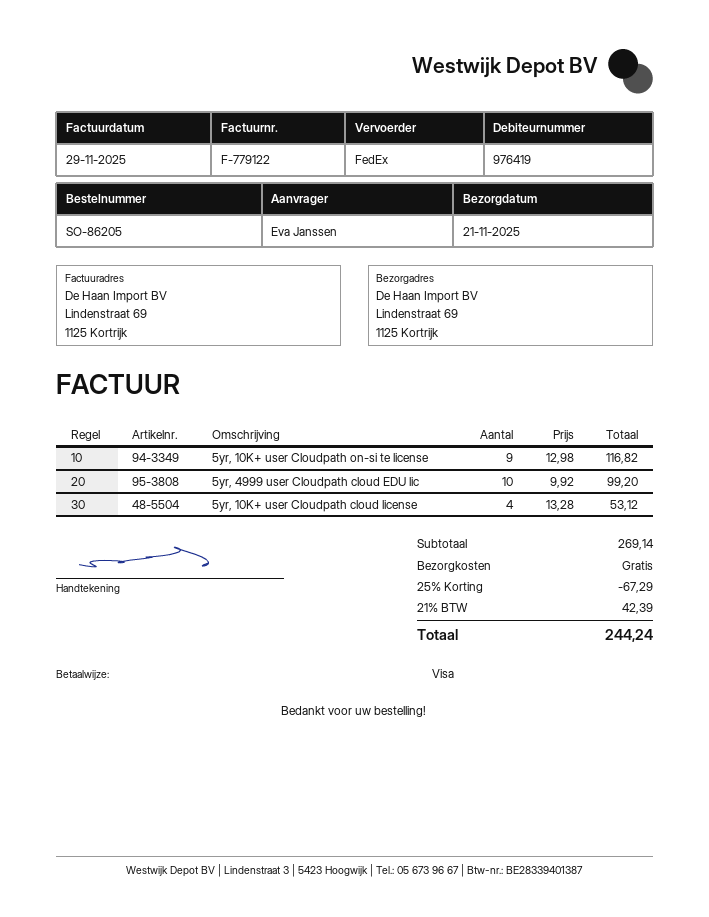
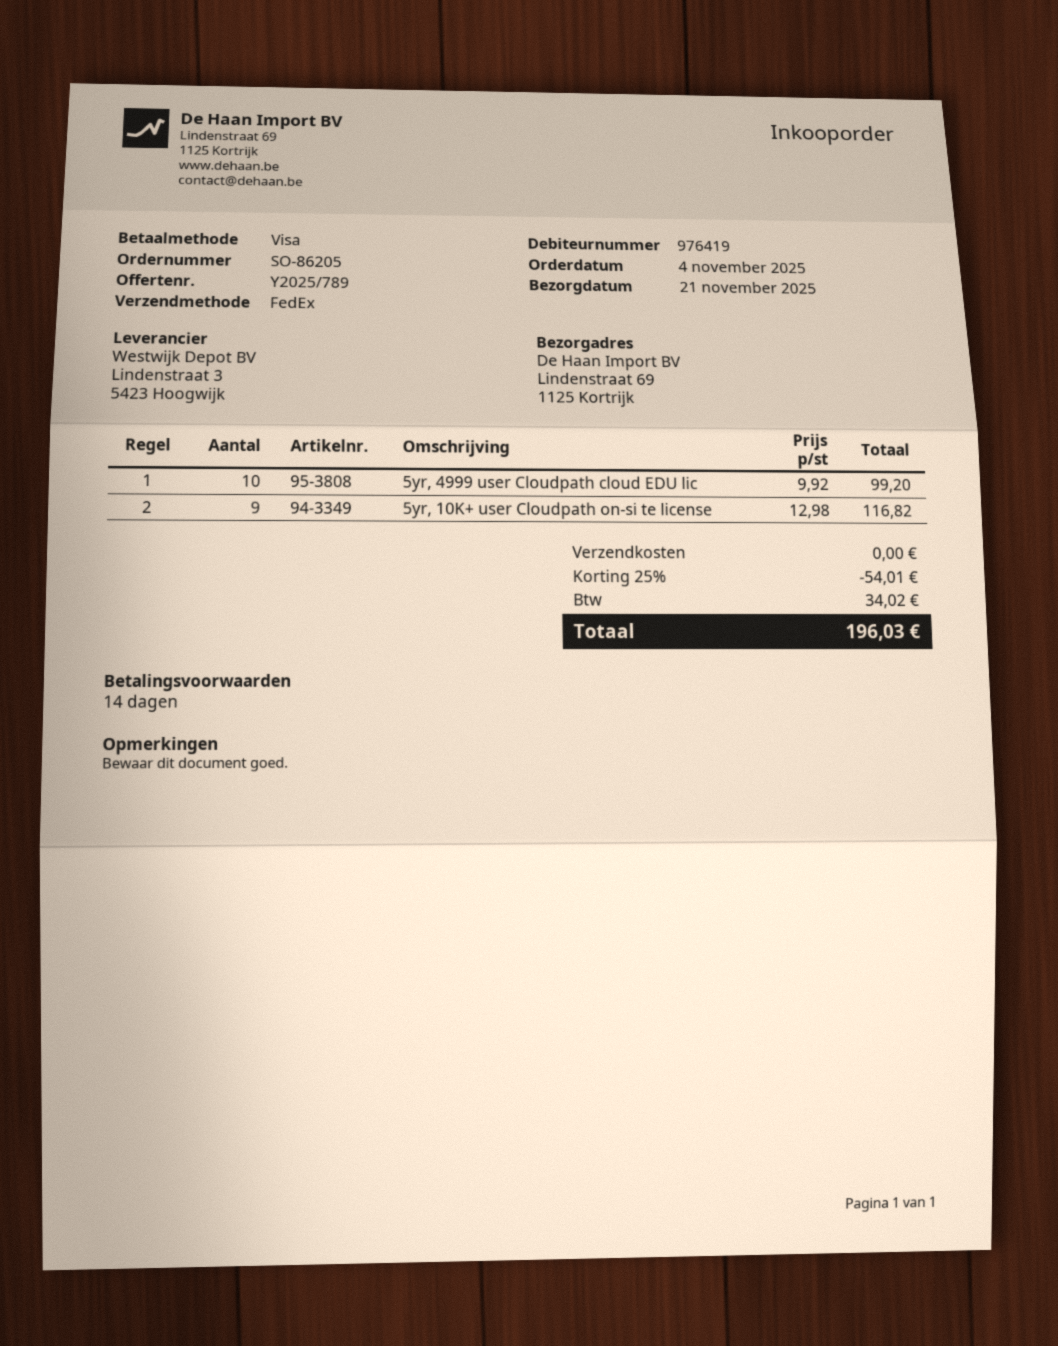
5yr, 10K+ user Cloudpath cloud license: 4 x 13.28 = 53.12 -> none
discount: 25% = 67.29 -> 25% = 54.01
tax: 42.39 -> 34.02
total: 244.24 -> 196.03

